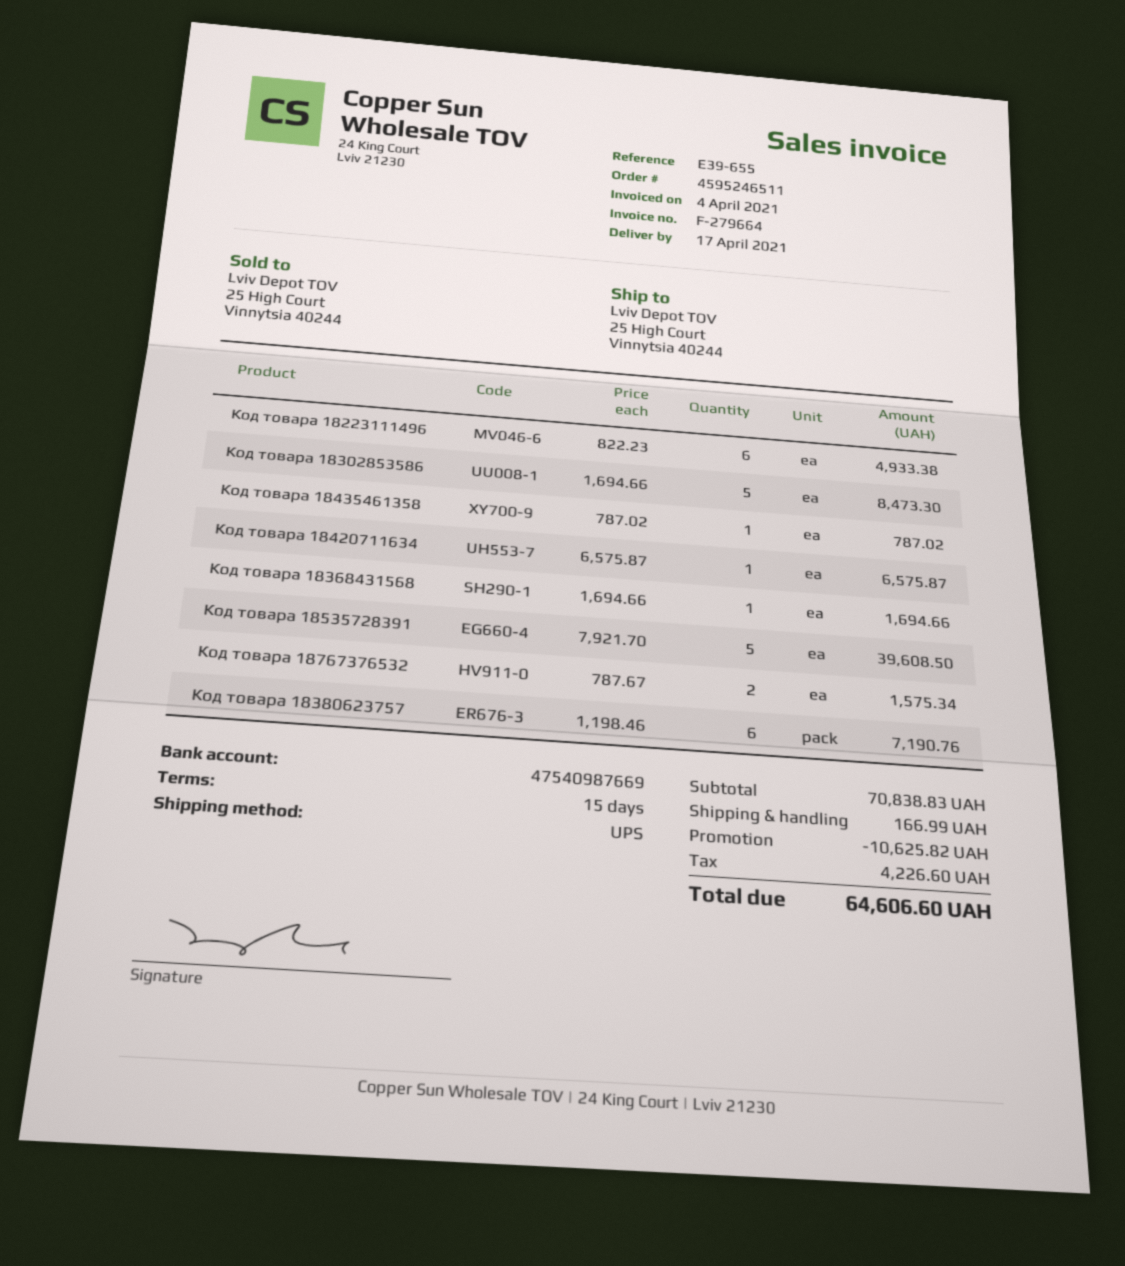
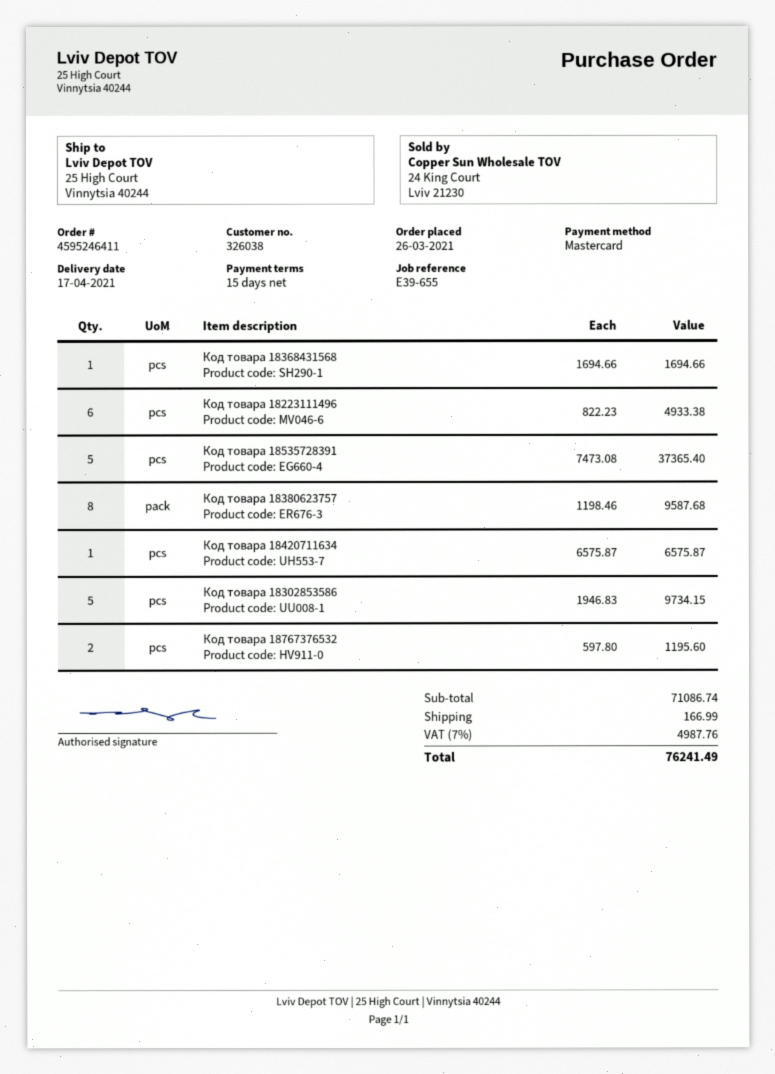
order number: 4595246511 -> 4595246411
Код товара 18302853586: 5 x 1694.66 = 8473.30 -> 5 x 1946.83 = 9734.15
Код товара 18435461358: 1 x 787.02 = 787.02 -> none
Код товара 18535728391: 5 x 7921.70 = 39608.50 -> 5 x 7473.08 = 37365.40
Код товара 18767376532: 2 x 787.67 = 1575.34 -> 2 x 597.80 = 1195.60
Код товара 18380623757: 6 x 1198.46 = 7190.76 -> 8 x 1198.46 = 9587.68
subtotal: 70838.83 -> 71086.74
discount: 10625.82 -> none
tax: 4226.60 -> 4987.76
total: 64606.60 -> 76241.49

